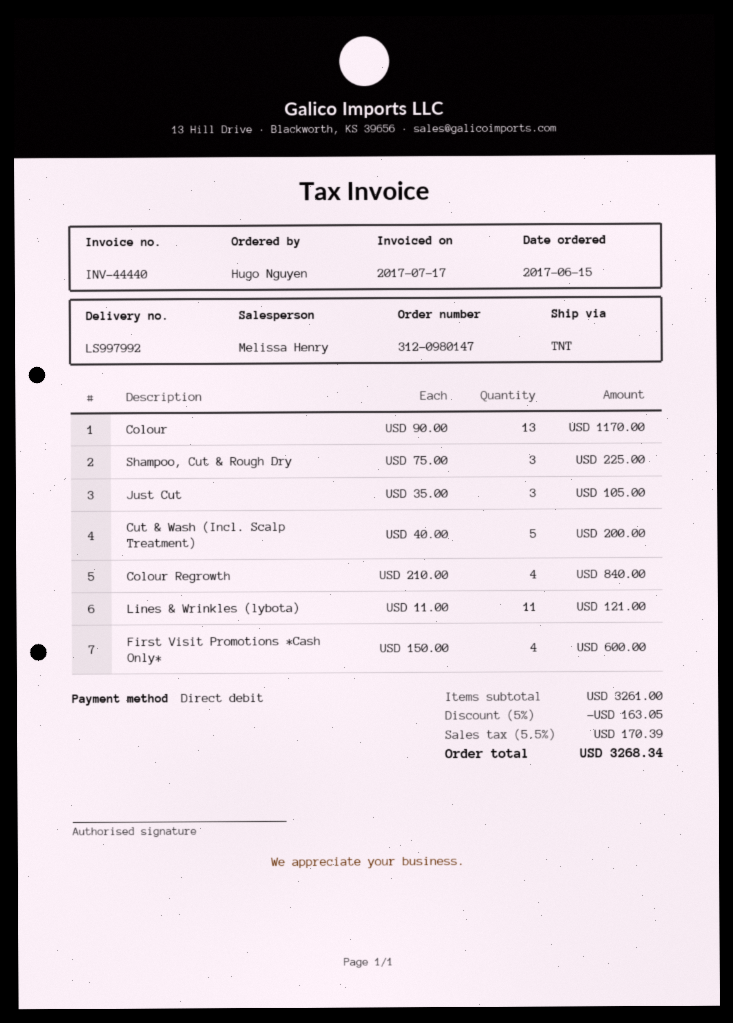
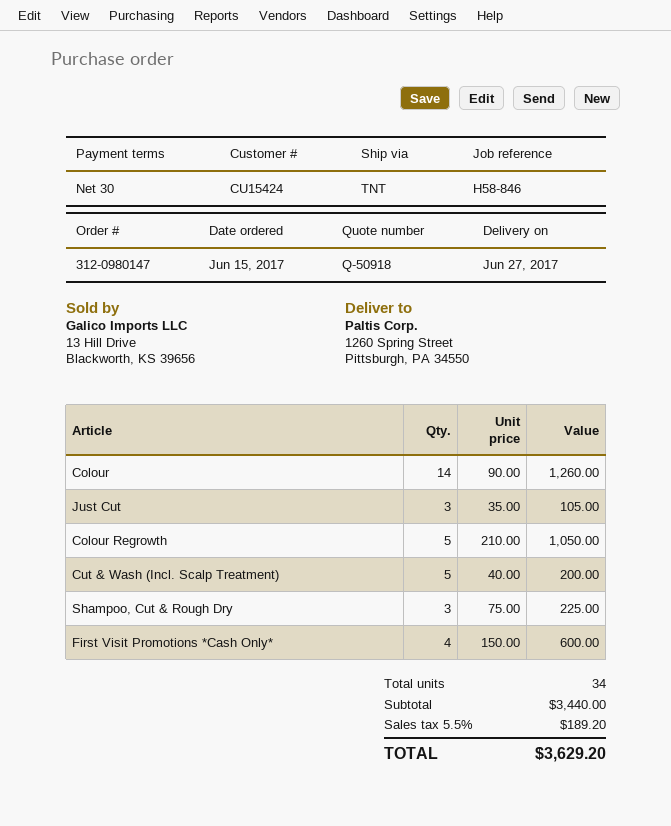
Colour: 13 x 90.00 = 1170.00 -> 14 x 90.00 = 1260.00
Colour Regrowth: 4 x 210.00 = 840.00 -> 5 x 210.00 = 1050.00
Lines & Wrinkles (lybota): 11 x 11.00 = 121.00 -> none
subtotal: 3261.00 -> 3440.00
discount: 5% = 163.05 -> none
tax: 5.5% = 170.39 -> 5.5% = 189.20
total: 3268.34 -> 3629.20

